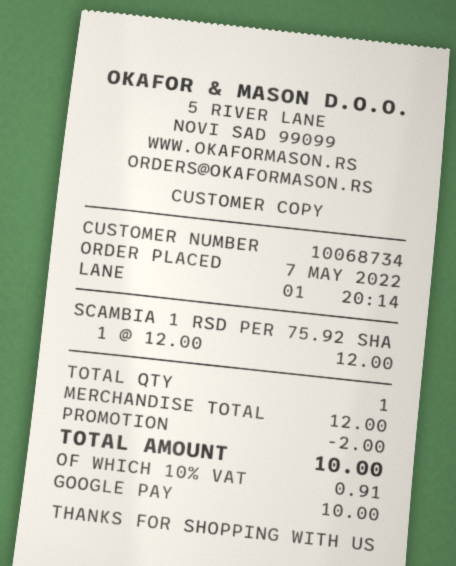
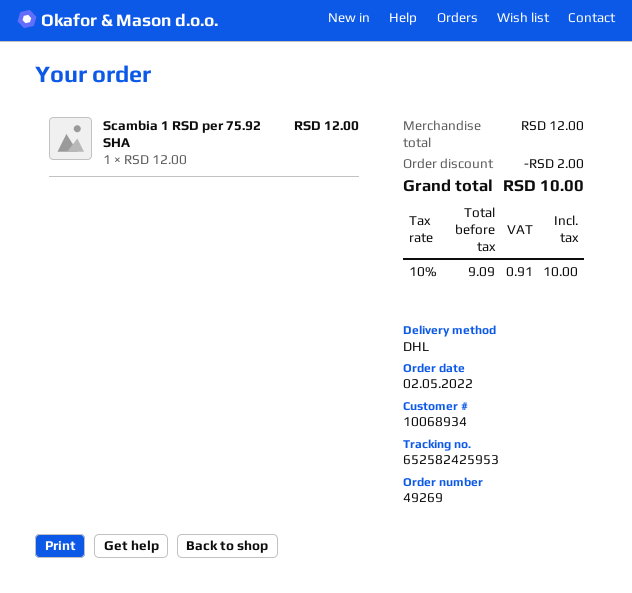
order date: 2022-05-07 -> 2022-05-02
customer number: 10068734 -> 10068934

